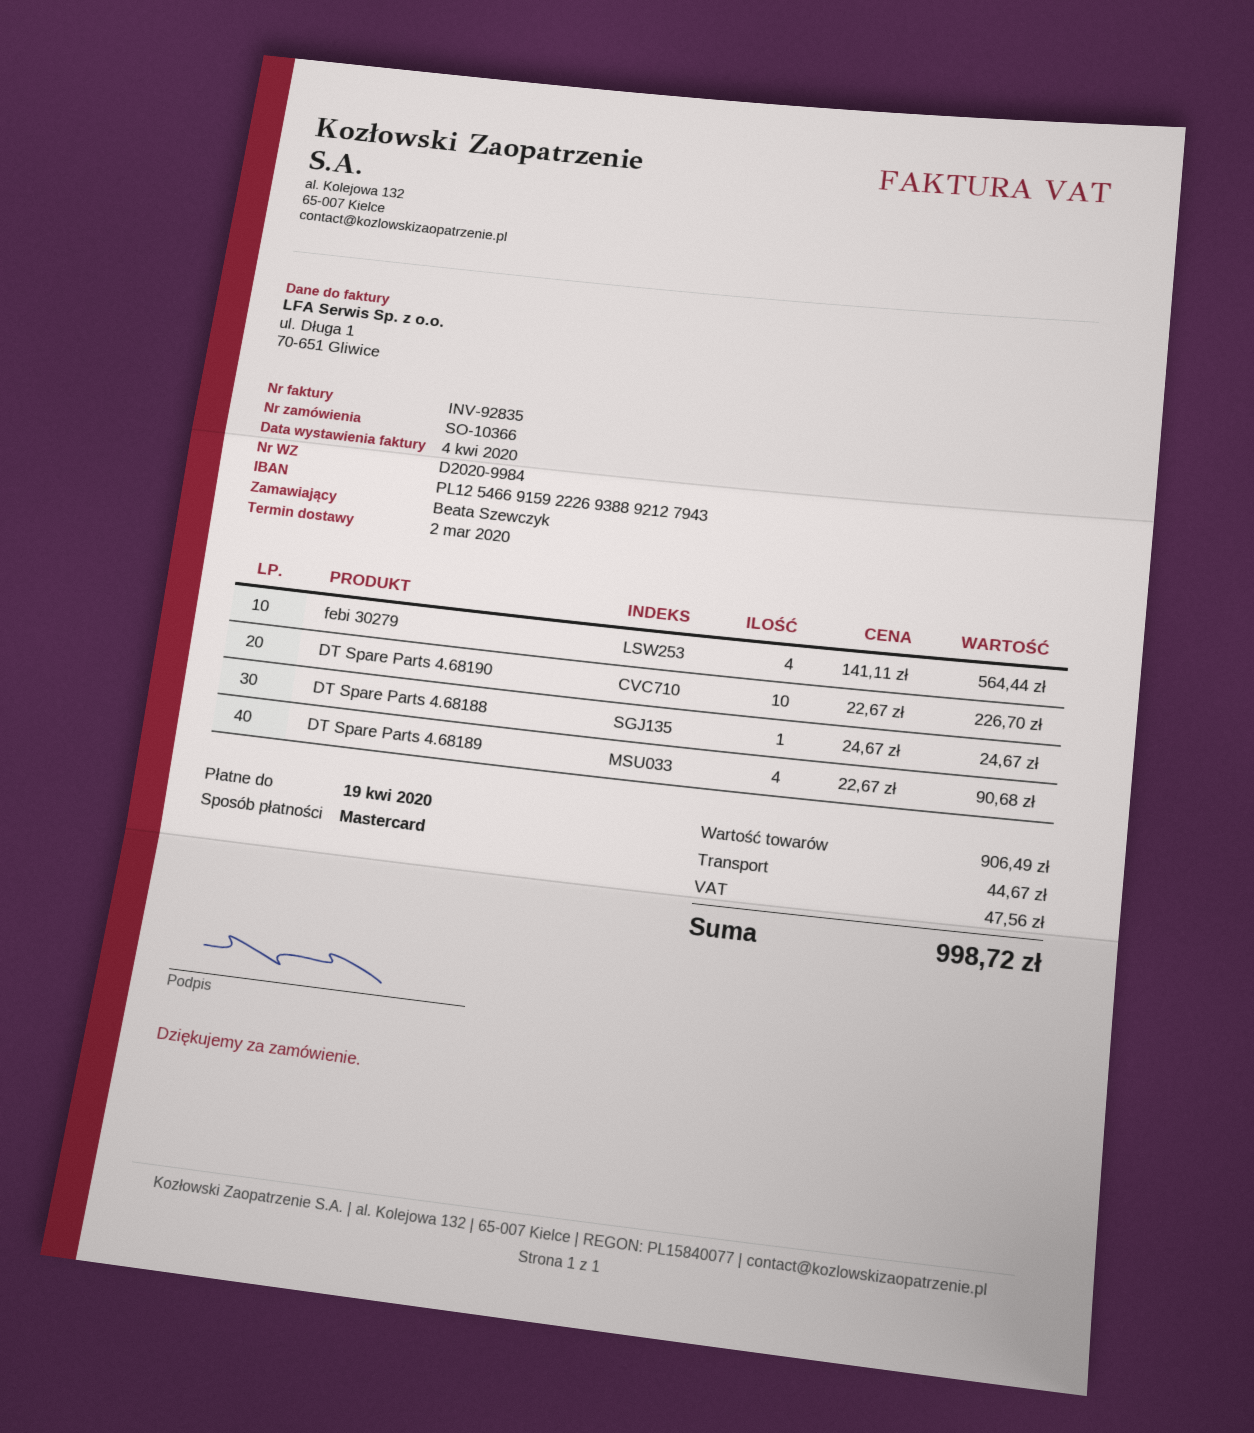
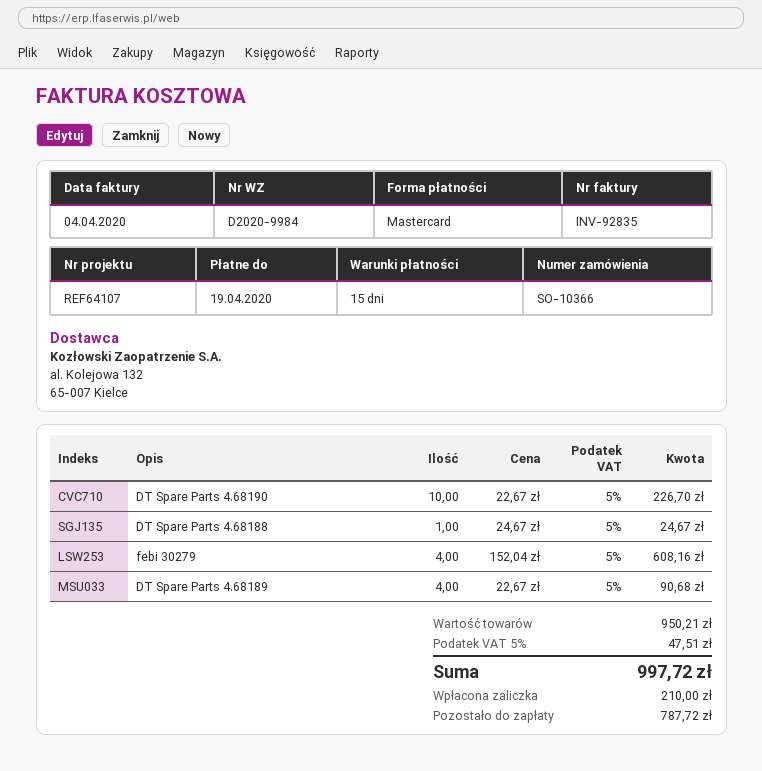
febi 30279: 4 x 141.11 = 564.44 -> 4 x 152.04 = 608.16
subtotal: 906.49 -> 950.21
shipping: 44.67 -> none
tax: 47.56 -> 47.51
total: 998.72 -> 997.72

